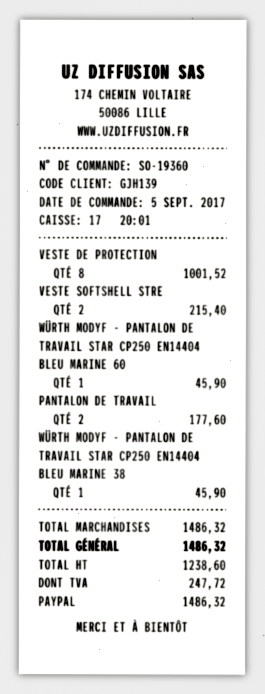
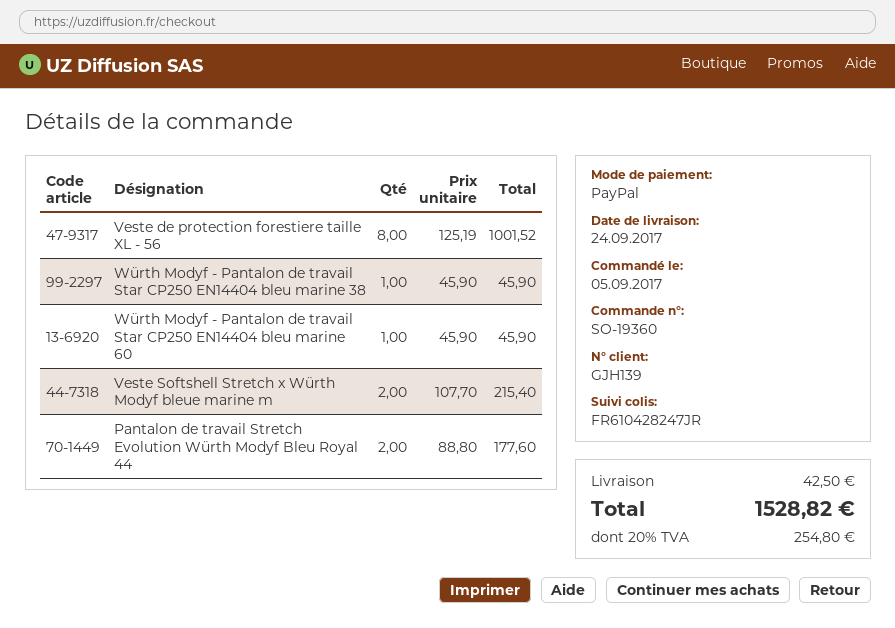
shipping: none -> 42.50
tax: 247.72 -> 254.80
total: 1486.32 -> 1528.82

